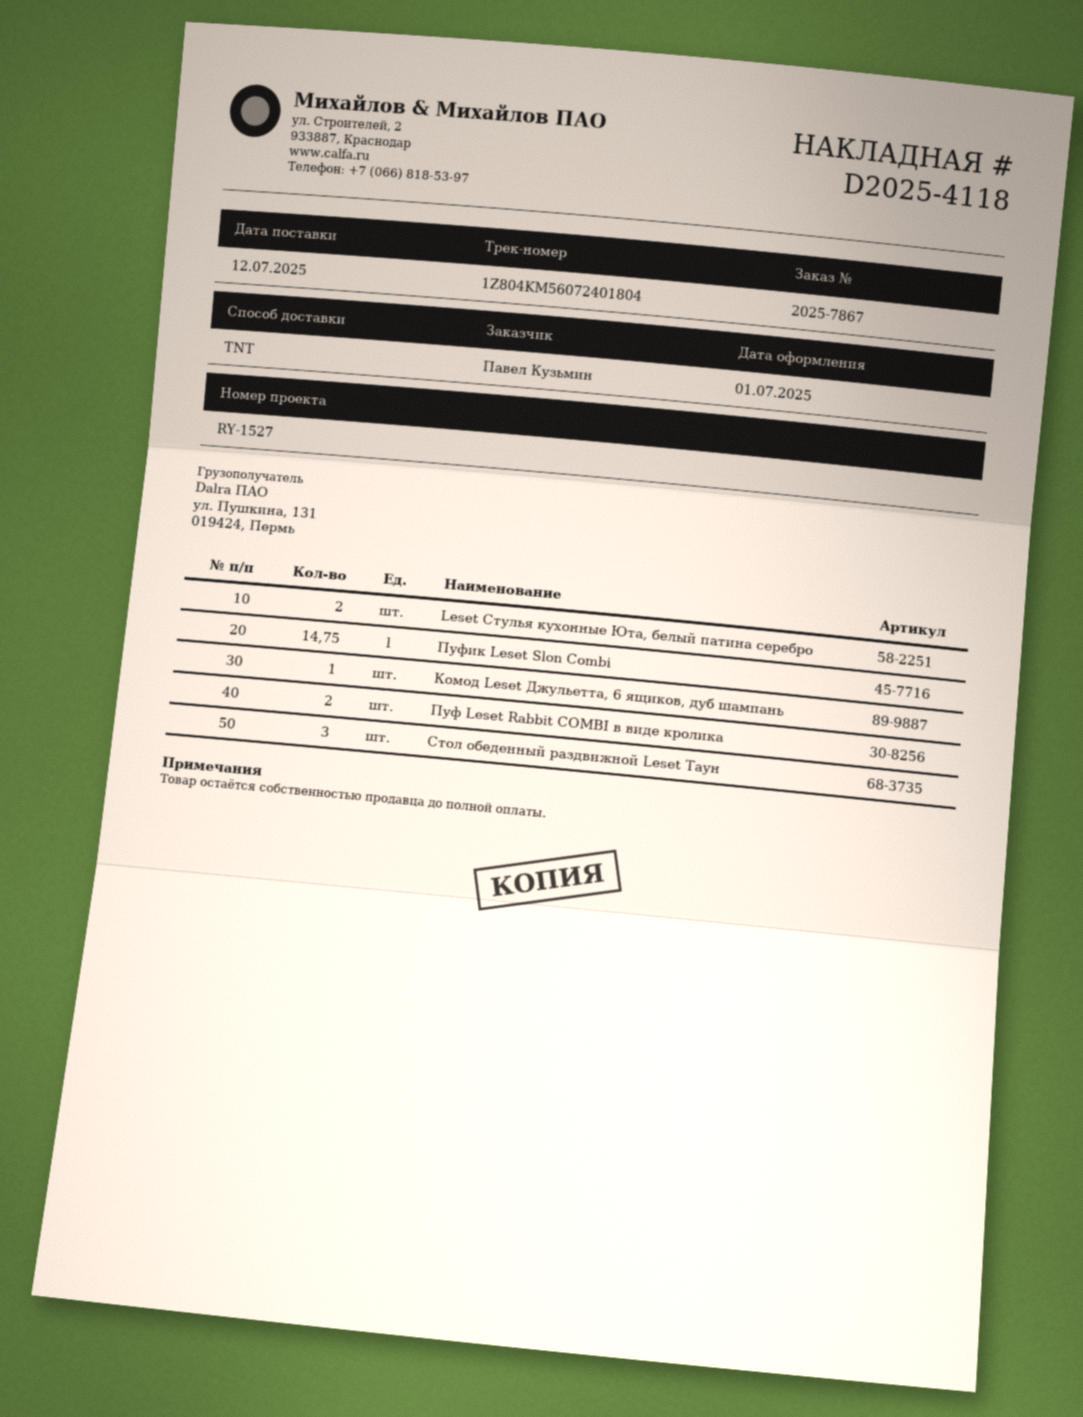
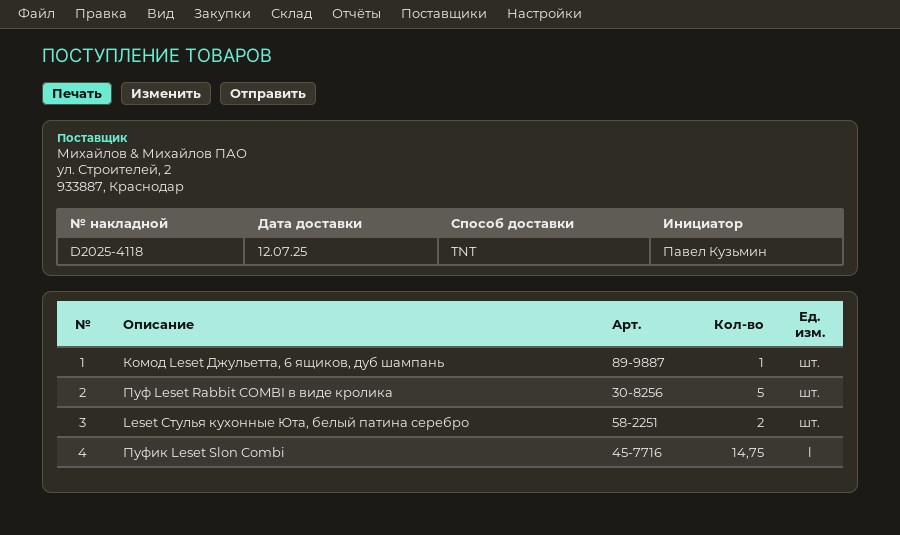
Пуф Leset Rabbit COMBI в виде кролика: 2 -> 5
Стол обеденный раздвижной Leset Таун: 3 -> none

